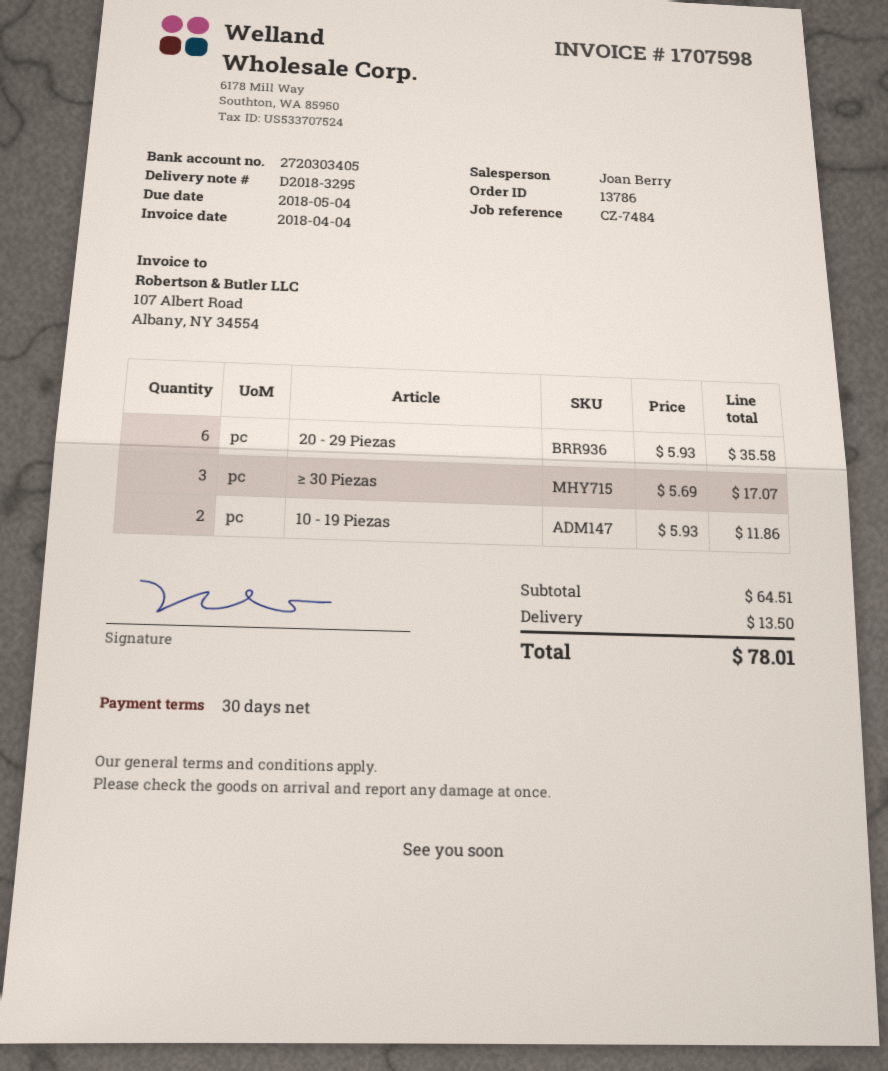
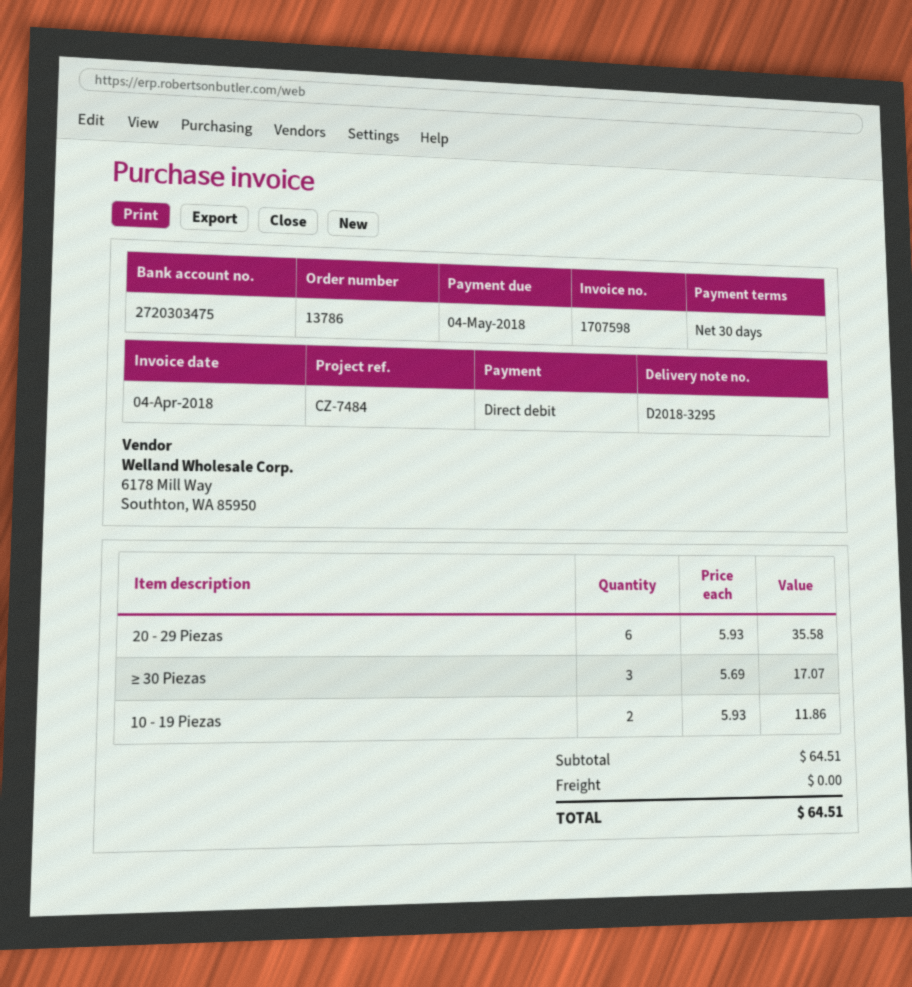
bank account: 2720303405 -> 2720303475
shipping: 13.50 -> 0.00
total: 78.01 -> 64.51

